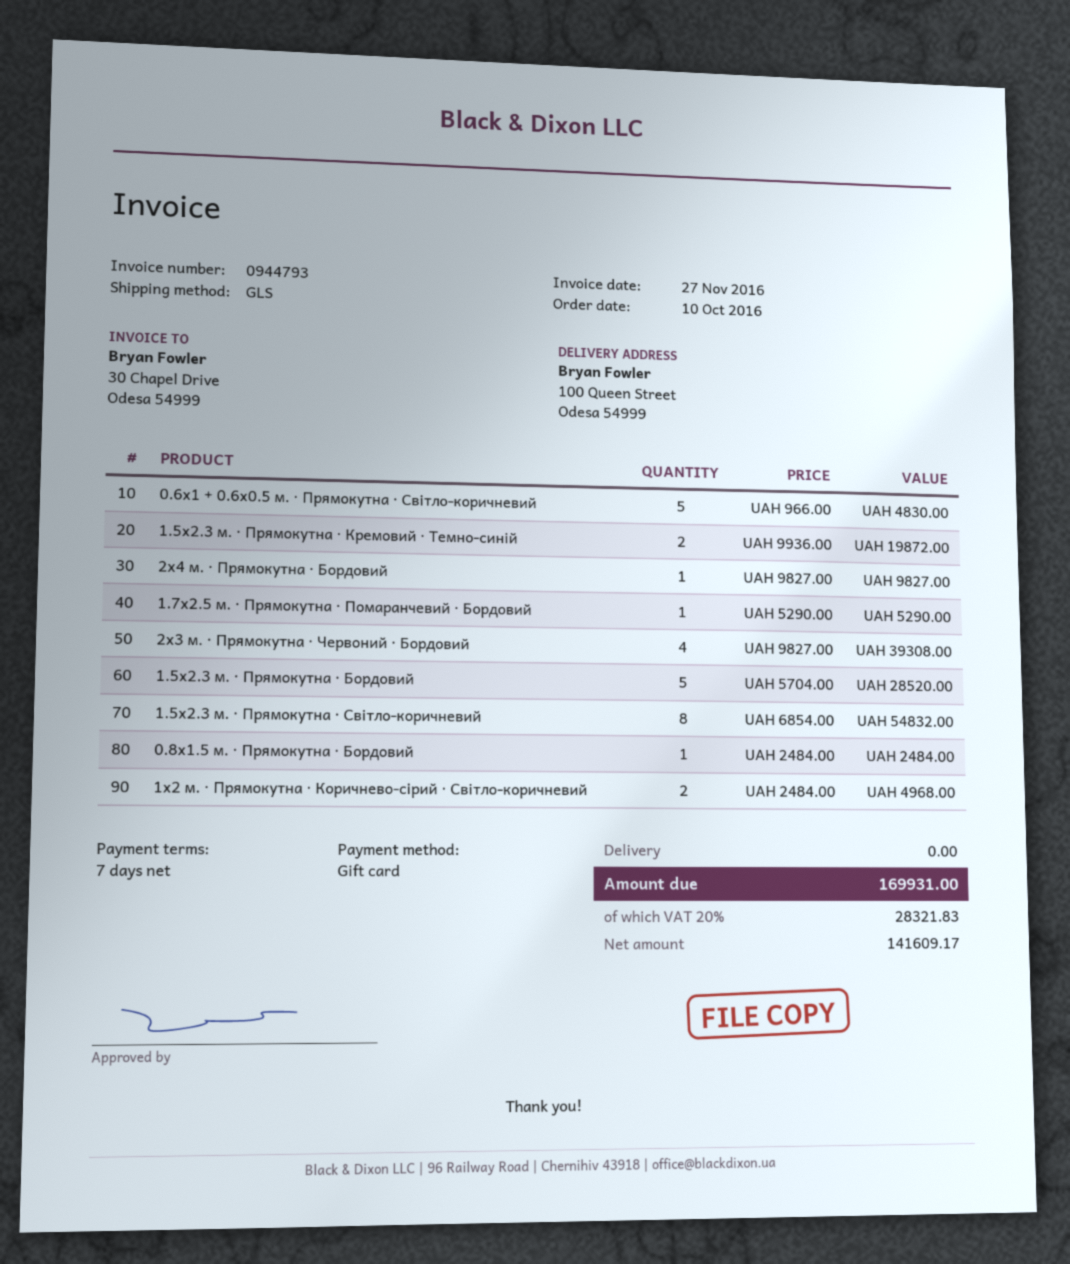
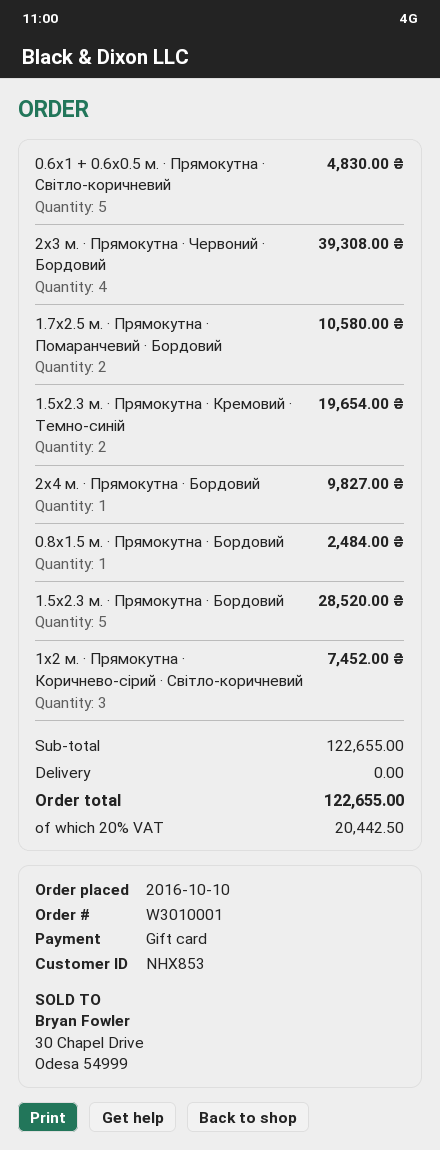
1.5x2.3 м. · Прямокутна · Кремовий · Темно-синій: 2 for 19872.00 -> 2 for 19654.00
1.7x2.5 м. · Прямокутна · Помаранчевий · Бордовий: 1 for 5290.00 -> 2 for 10580.00
1.5x2.3 м. · Прямокутна · Світло-коричневий: 8 for 54832.00 -> none
1x2 м. · Прямокутна · Коричнево-сірий · Світло-коричневий: 2 for 4968.00 -> 3 for 7452.00
tax: 20% = 28321.83 -> 20% = 20442.50
total: 169931.00 -> 122655.00

